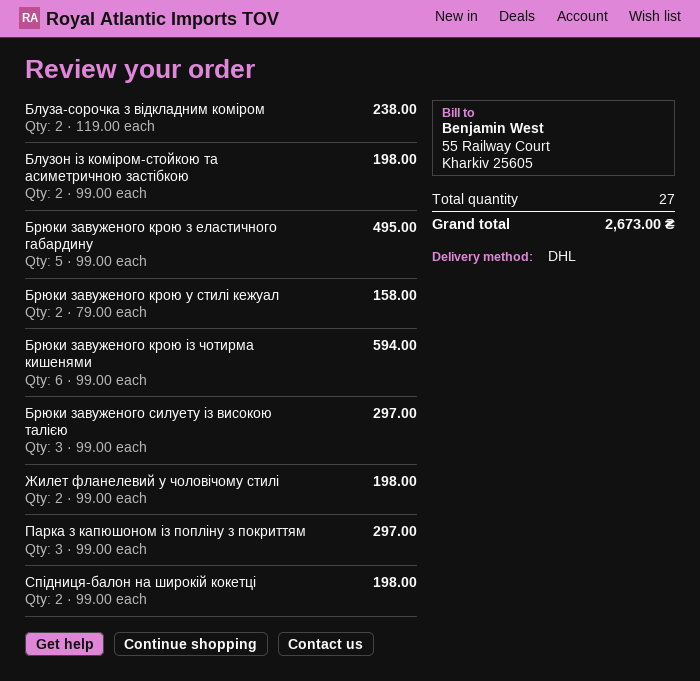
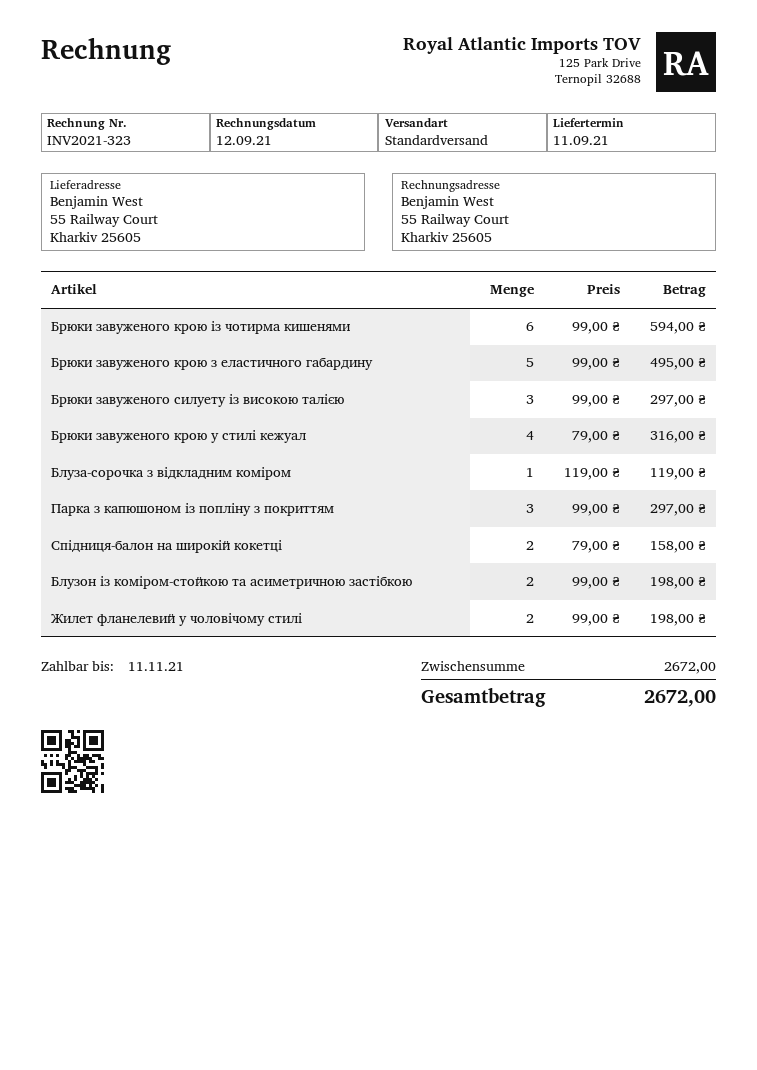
shipping method: DHL -> standard
Блуза-сорочка з відкладним коміром: 2 x 119.00 = 238.00 -> 1 x 119.00 = 119.00
Брюки завуженого крою у стилі кежуал: 2 x 79.00 = 158.00 -> 4 x 79.00 = 316.00
Спідниця-балон на широкій кокетці: 2 x 99.00 = 198.00 -> 2 x 79.00 = 158.00
total: 2673.00 -> 2672.00

